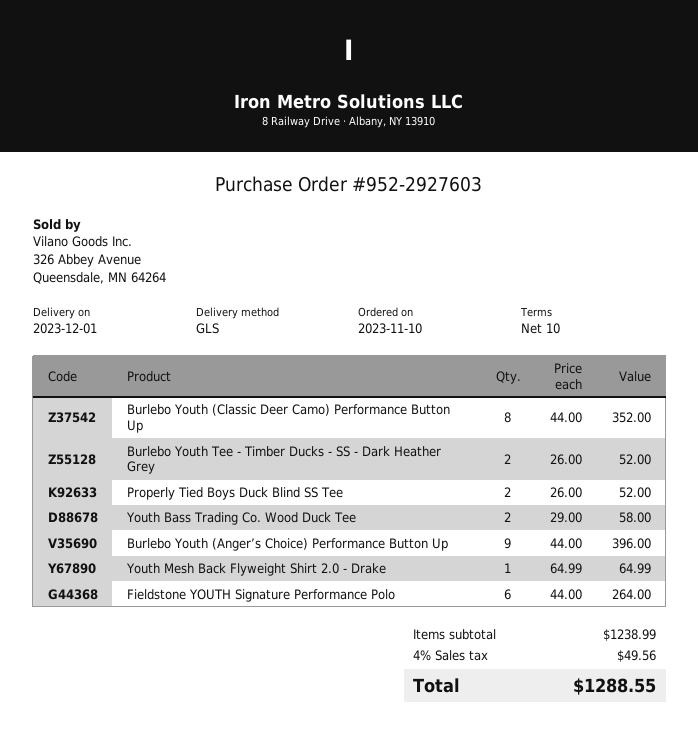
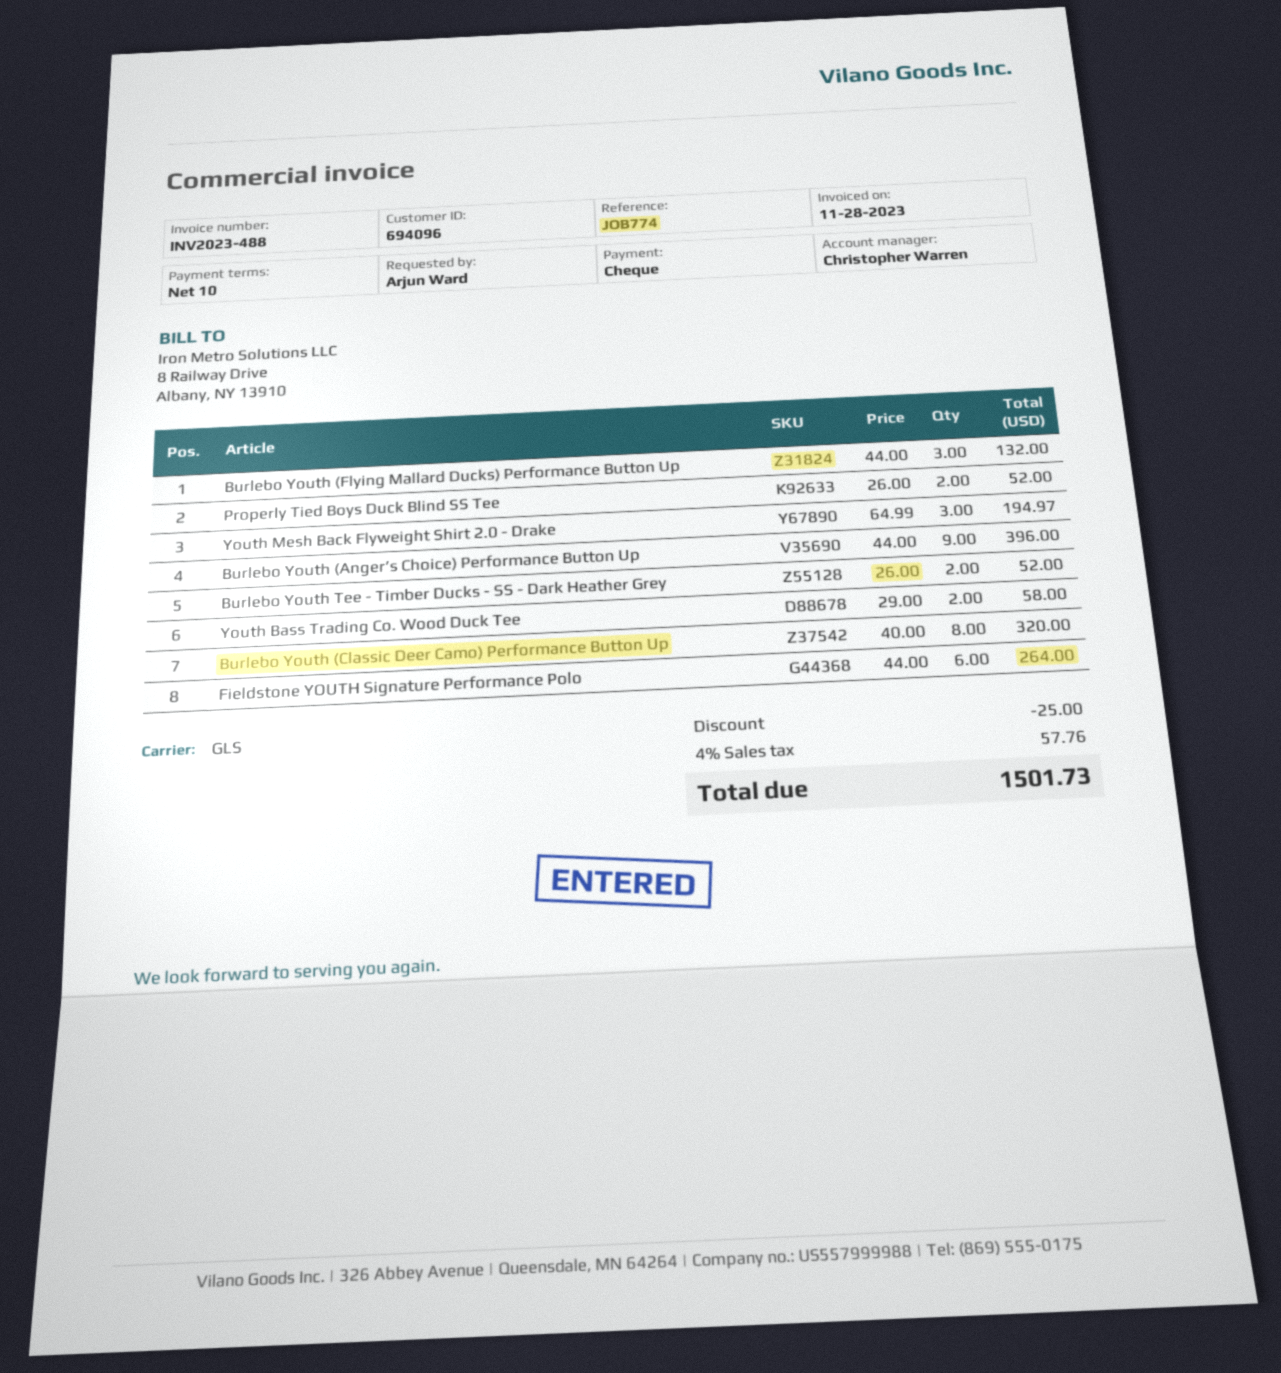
Burlebo Youth (Classic Deer Camo) Performance Button Up: 8 x 44.00 = 352.00 -> 8 x 40.00 = 320.00
Youth Mesh Back Flyweight Shirt 2.0 - Drake: 1 x 64.99 = 64.99 -> 3 x 64.99 = 194.97
Burlebo Youth (Flying Mallard Ducks) Performance Button Up: none -> 3 x 44.00 = 132.00
discount: none -> 25.00
tax: 4% = 49.56 -> 4% = 57.76
total: 1288.55 -> 1501.73

